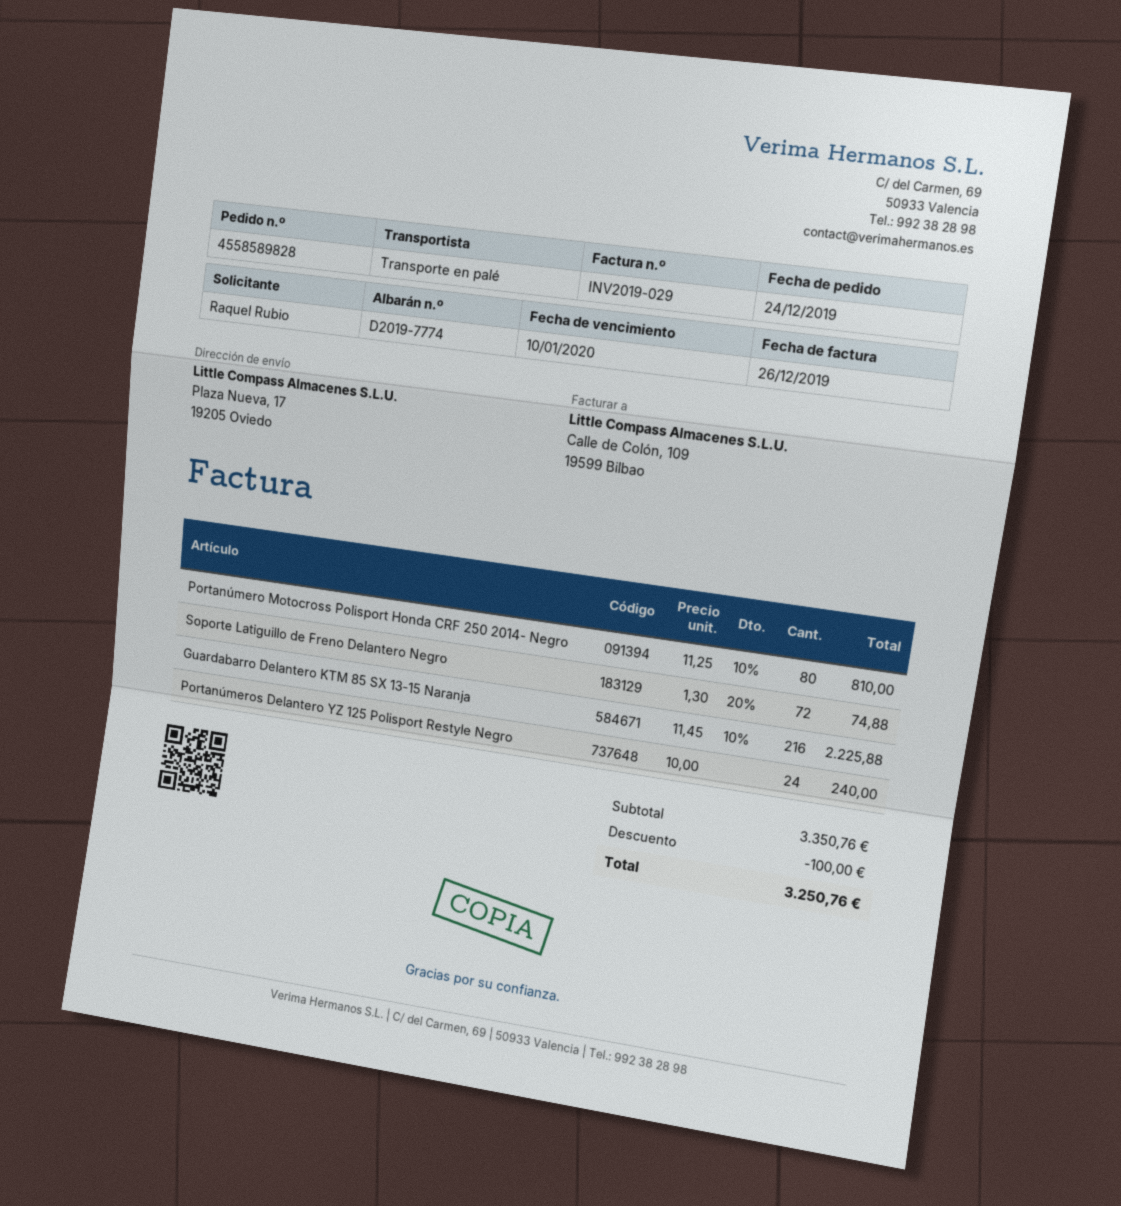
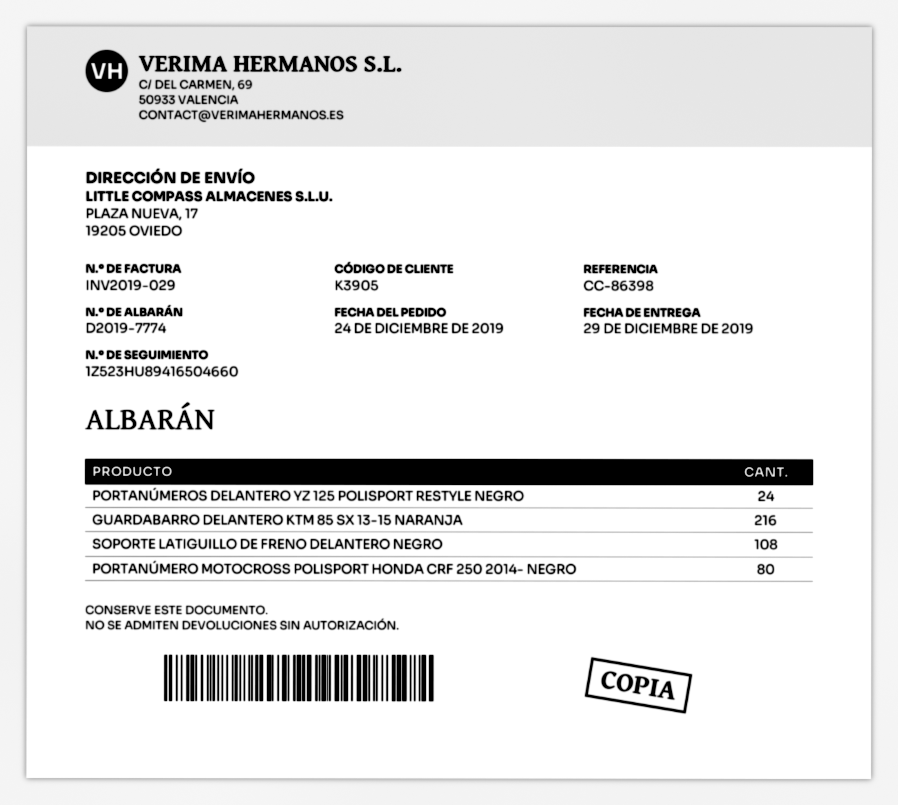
Soporte Latiguillo de Freno Delantero Negro: 72 -> 108

